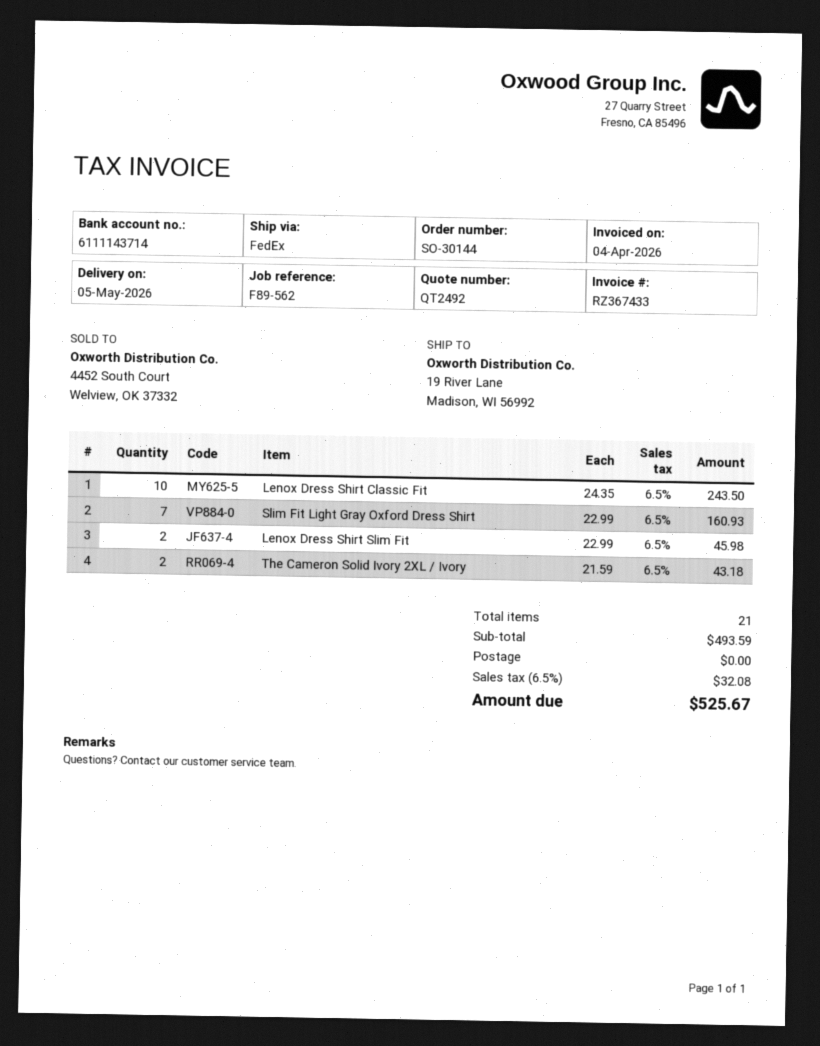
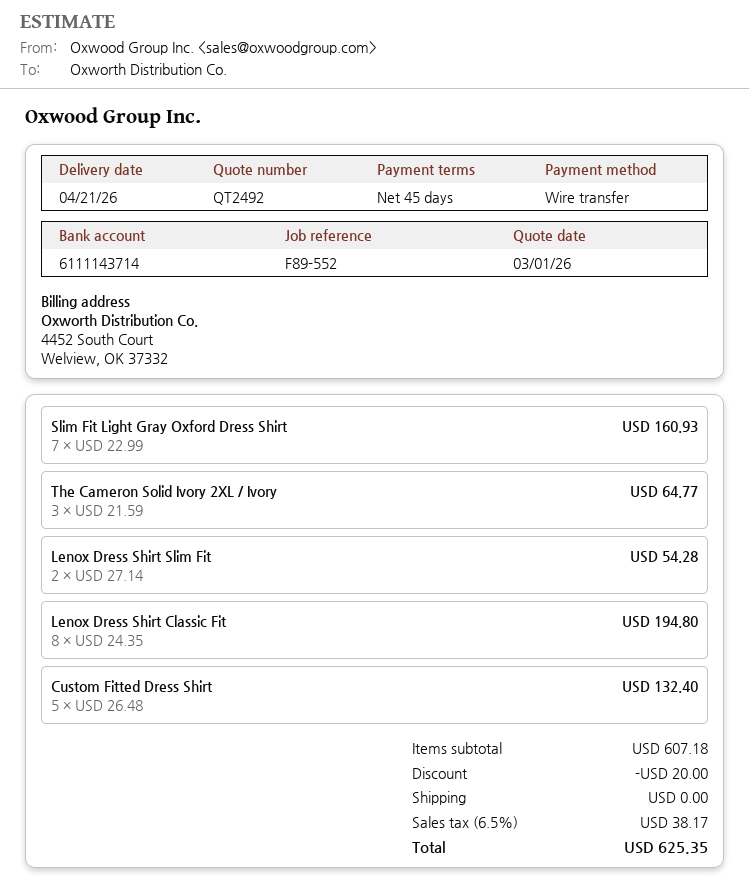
delivery date: 2026-05-05 -> 2026-04-21
reference: F89-562 -> F89-552
Lenox Dress Shirt Classic Fit: 10 x 24.35 = 243.50 -> 8 x 24.35 = 194.80
Lenox Dress Shirt Slim Fit: 2 x 22.99 = 45.98 -> 2 x 27.14 = 54.28
The Cameron Solid Ivory 2XL / Ivory: 2 x 21.59 = 43.18 -> 3 x 21.59 = 64.77
Custom Fitted Dress Shirt: none -> 5 x 26.48 = 132.40
subtotal: 493.59 -> 607.18
discount: none -> 20.00
tax: 6.5% = 32.08 -> 6.5% = 38.17
total: 525.67 -> 625.35

